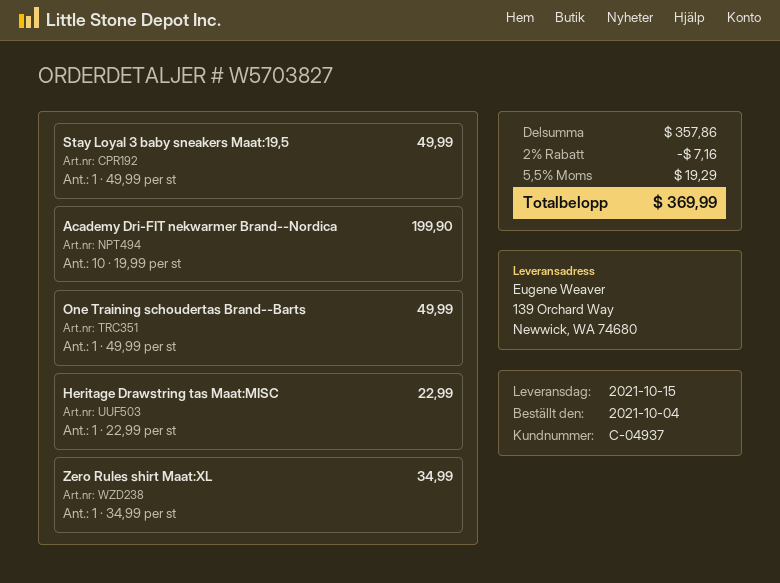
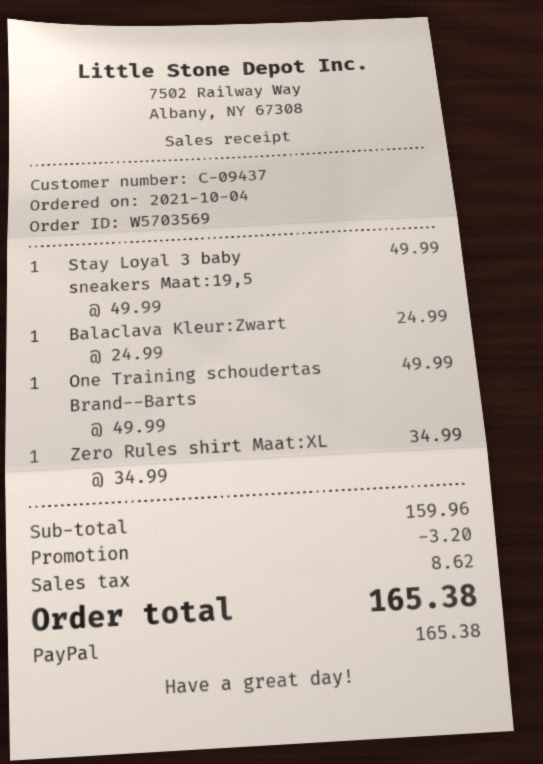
order number: W5703827 -> W5703569
customer number: C-04937 -> C-09437
Academy Dri-FIT nekwarmer Brand--Nordica: 10 x 19.99 = 199.90 -> none
Heritage Drawstring tas Maat:MISC: 1 x 22.99 = 22.99 -> none
Balaclava Kleur:Zwart: none -> 1 x 24.99 = 24.99
subtotal: 357.86 -> 159.96
discount: 7.16 -> 3.20
tax: 19.29 -> 8.62
total: 369.99 -> 165.38

